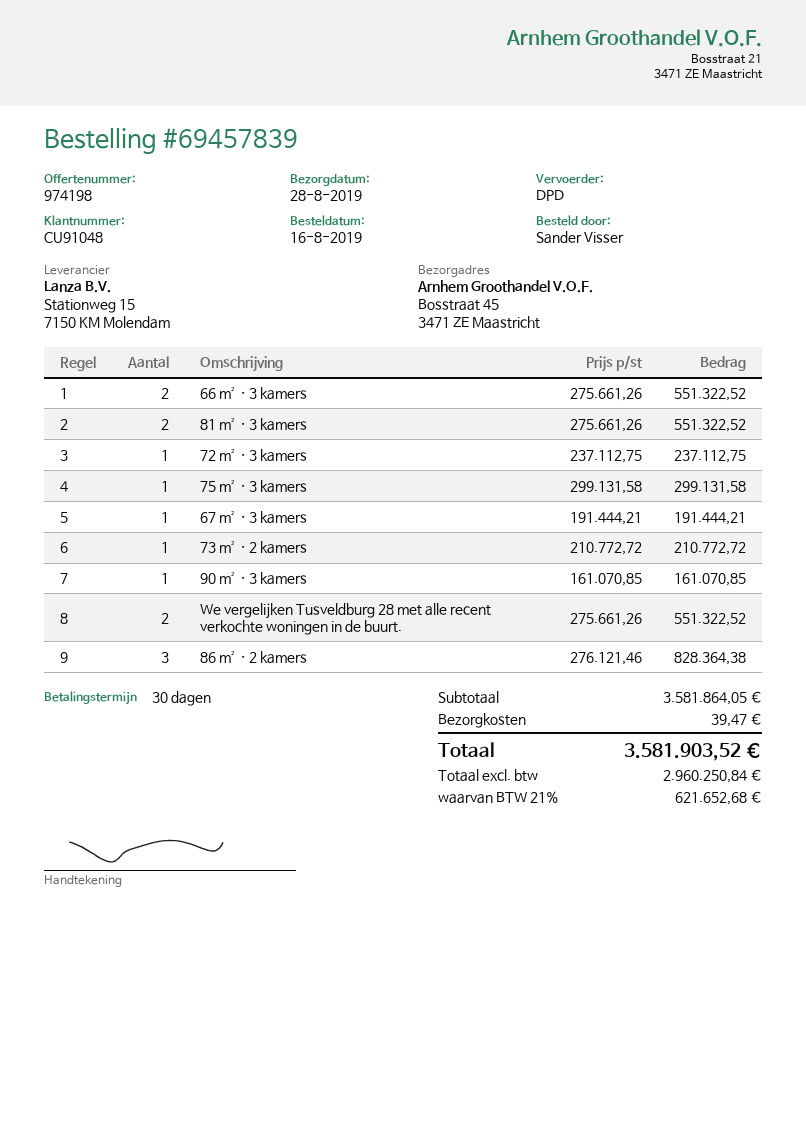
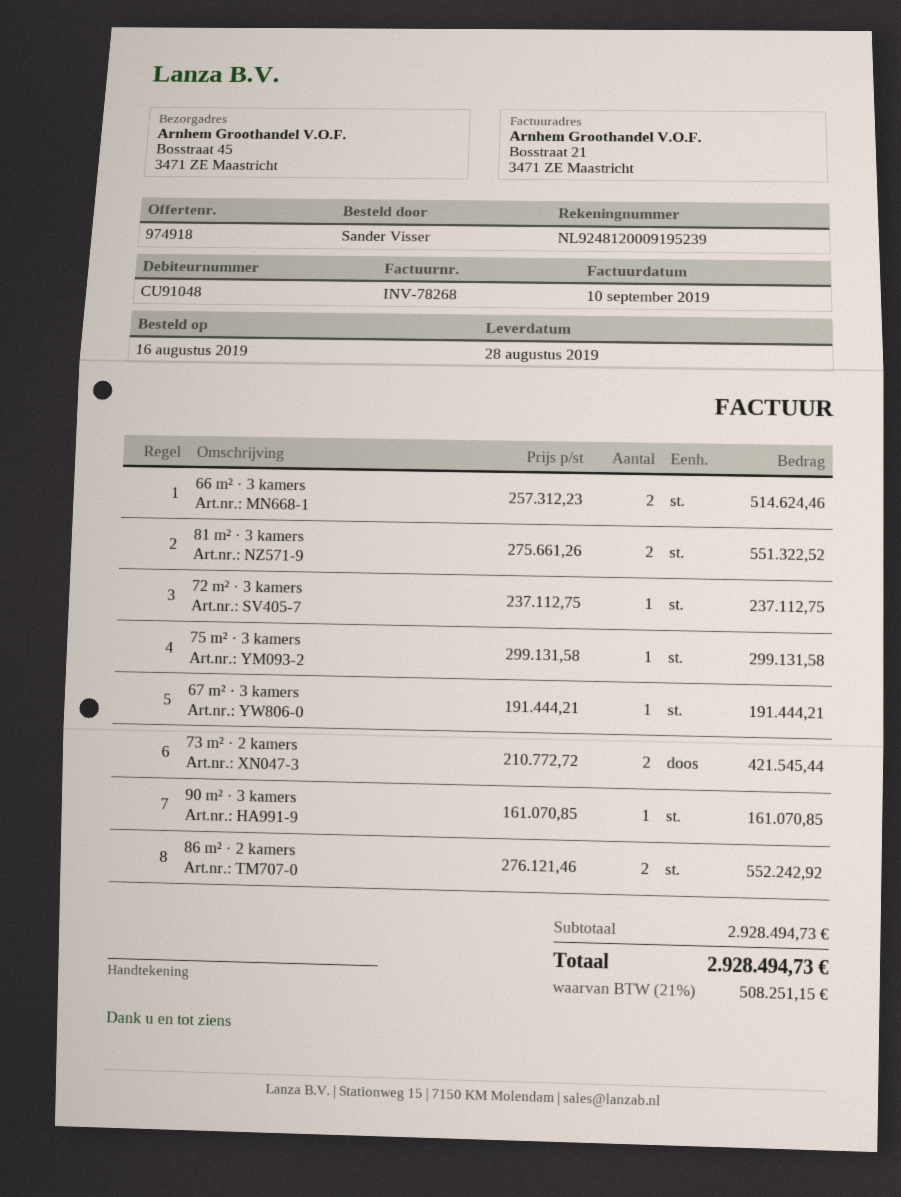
quote number: 974198 -> 974918
66 m² · 3 kamers: 2 x 275661.26 = 551322.52 -> 2 x 257312.23 = 514624.46
73 m² · 2 kamers: 1 x 210772.72 = 210772.72 -> 2 x 210772.72 = 421545.44
We vergelijken Tusveldburg 28 met alle recent verkochte woningen in de buurt.: 2 x 275661.26 = 551322.52 -> none
86 m² · 2 kamers: 3 x 276121.46 = 828364.38 -> 2 x 276121.46 = 552242.92
subtotal: 3581864.05 -> 2928494.73
shipping: 39.47 -> none
tax: 21% = 621652.68 -> 21% = 508251.15
total: 3581903.52 -> 2928494.73

